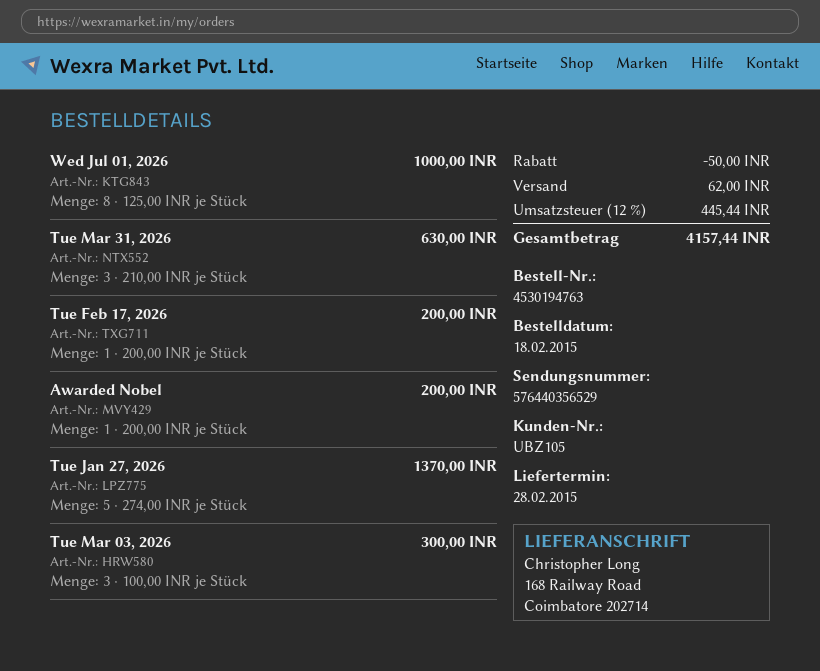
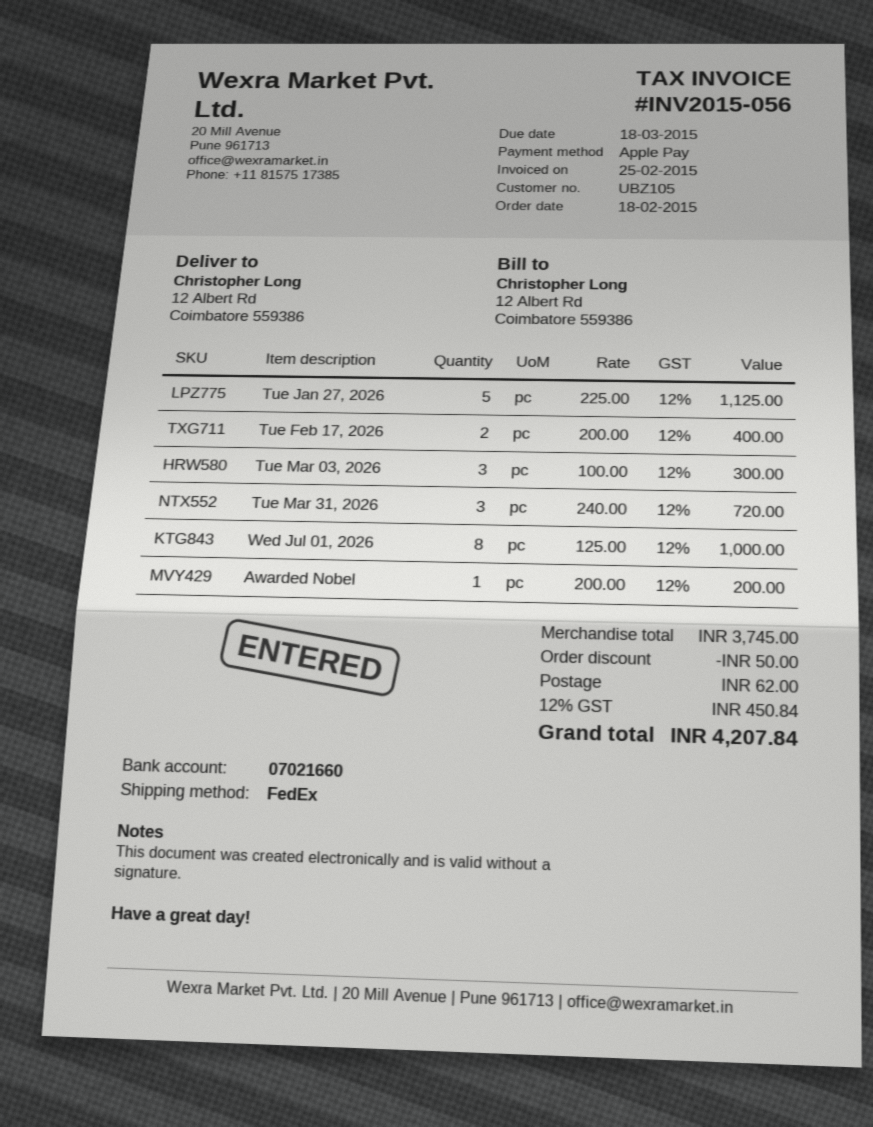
ship to: 168 Railway Road, Coimbatore 202714 -> 12 Albert Rd, Coimbatore 559386
Tue Mar 31, 2026: 3 x 210.00 = 630.00 -> 3 x 240.00 = 720.00
Tue Feb 17, 2026: 1 x 200.00 = 200.00 -> 2 x 200.00 = 400.00
Tue Jan 27, 2026: 5 x 274.00 = 1370.00 -> 5 x 225.00 = 1125.00
tax: 12% = 445.44 -> 12% = 450.84
total: 4157.44 -> 4207.84

